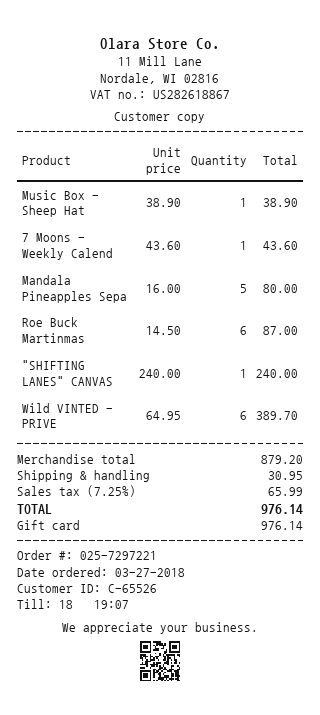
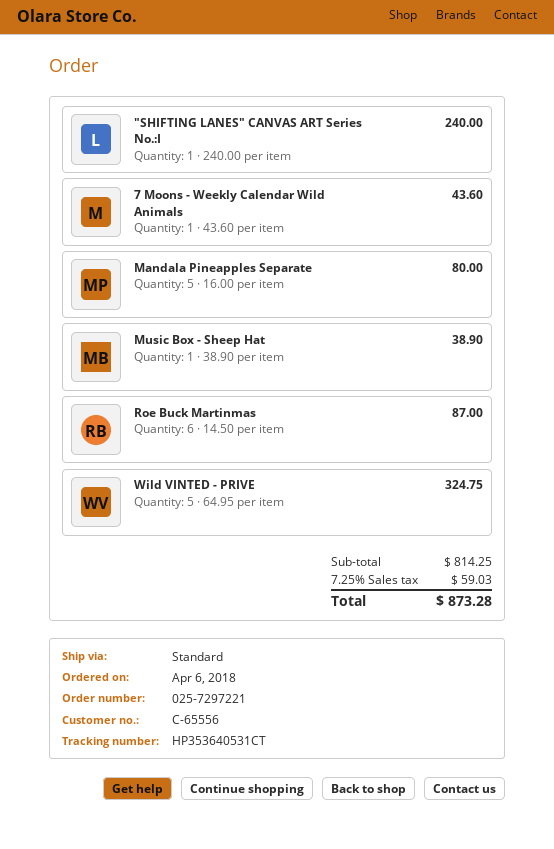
order date: 2018-03-27 -> 2018-04-06
customer number: C-65526 -> C-65556
Wild VINTED - PRIVE: 6 x 64.95 = 389.70 -> 5 x 64.95 = 324.75
subtotal: 879.20 -> 814.25
shipping: 30.95 -> none
tax: 7.25% = 65.99 -> 7.25% = 59.03
total: 976.14 -> 873.28

